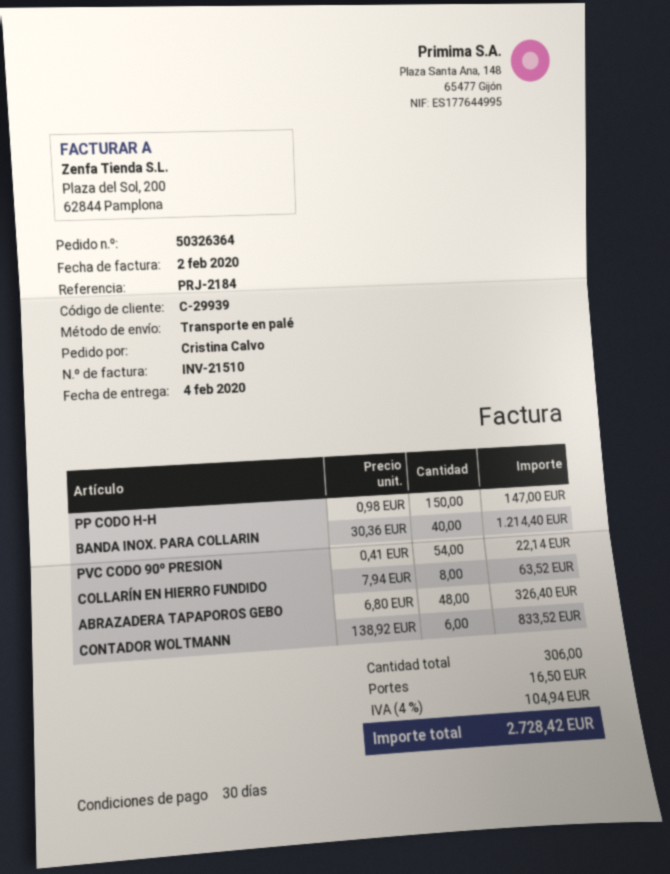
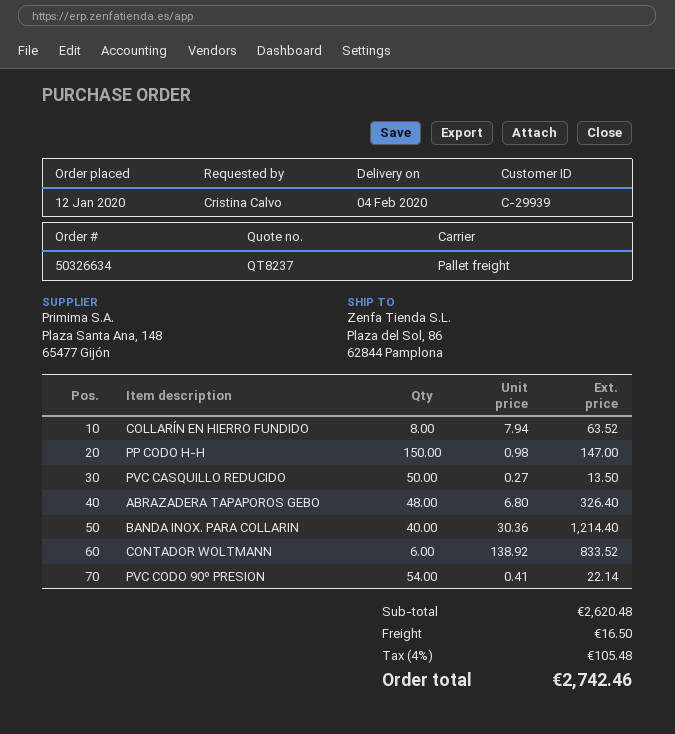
order number: 50326364 -> 50326634
PVC CASQUILLO REDUCIDO: none -> 50 x 0.27 = 13.50
tax: 4% = 104.94 -> 4% = 105.48
total: 2728.42 -> 2742.46

